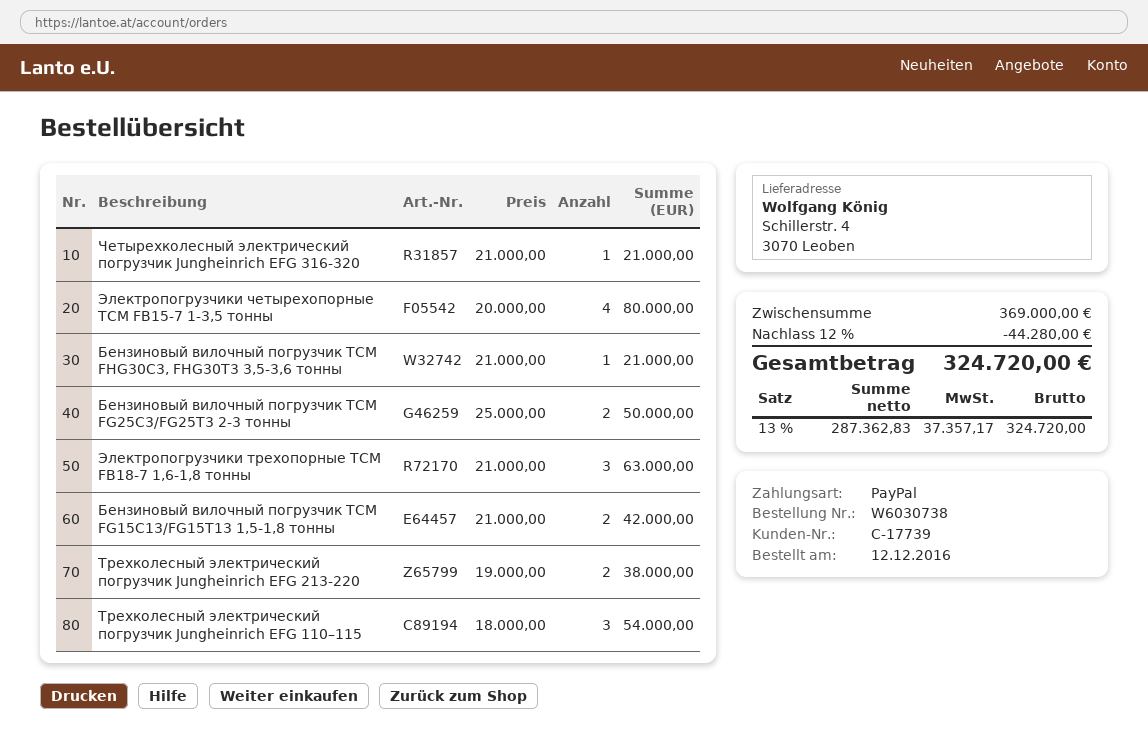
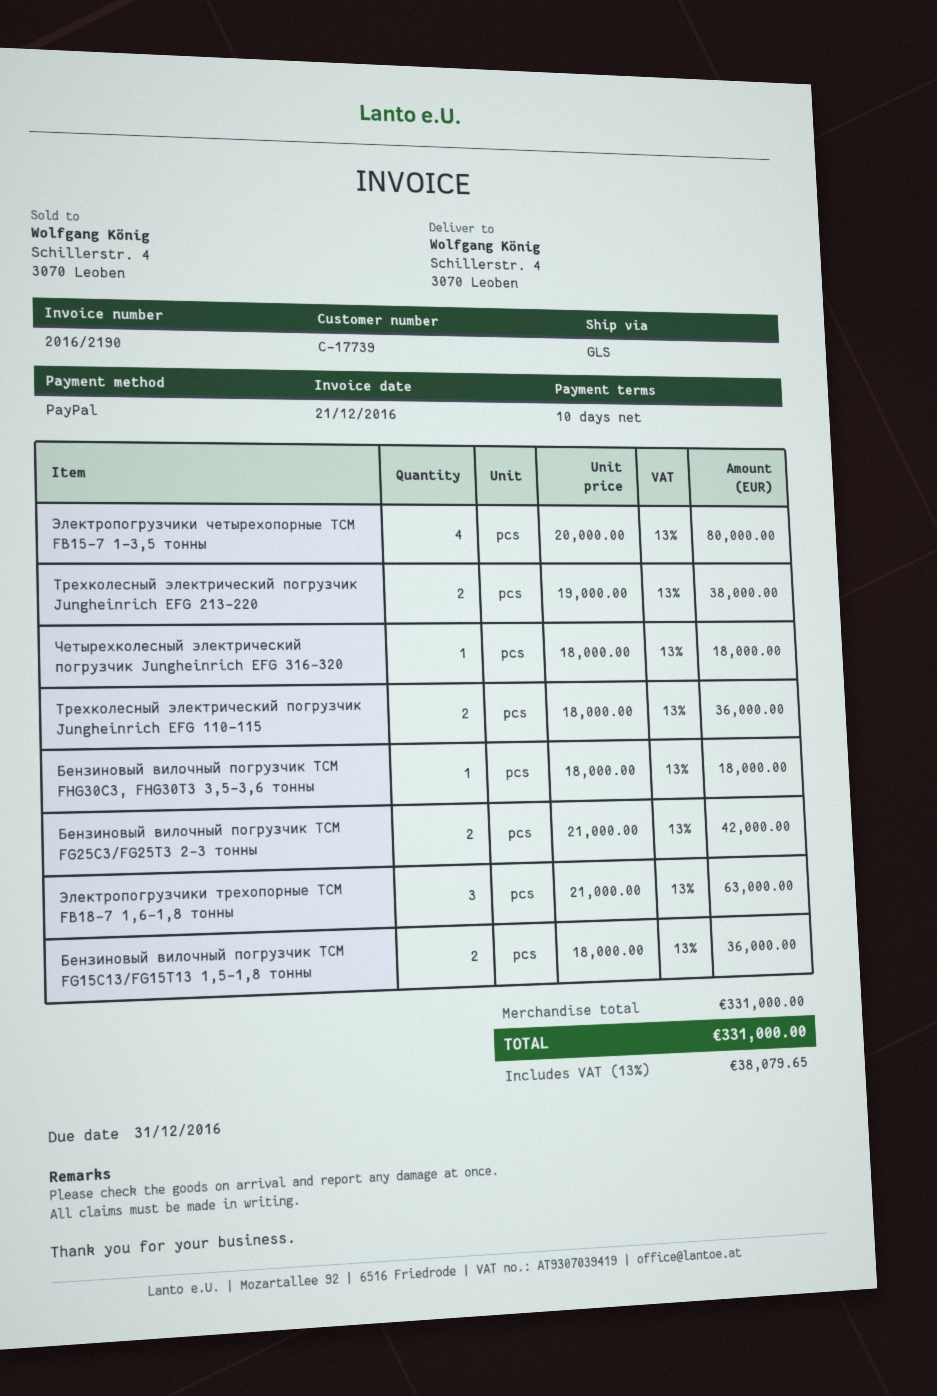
Четырехколесный электрический погрузчик Jungheinrich EFG 316-320: 1 x 21000.00 = 21000.00 -> 1 x 18000.00 = 18000.00
Бензиновый вилочный погрузчик TCM FHG30C3, FHG30T3 3,5-3,6 тонны: 1 x 21000.00 = 21000.00 -> 1 x 18000.00 = 18000.00
Бензиновый вилочный погрузчик TCM FG25C3/FG25T3 2-3 тонны: 2 x 25000.00 = 50000.00 -> 2 x 21000.00 = 42000.00
Бензиновый вилочный погрузчик TCM FG15C13/FG15T13 1,5-1,8 тонны: 2 x 21000.00 = 42000.00 -> 2 x 18000.00 = 36000.00
Трехколесный электрический погрузчик Jungheinrich EFG 110–115: 3 x 18000.00 = 54000.00 -> 2 x 18000.00 = 36000.00
subtotal: 369000.00 -> 331000.00
discount: 12% = 44280.00 -> none
tax: 13% = 37357.17 -> 13% = 38079.65
total: 324720.00 -> 331000.00

